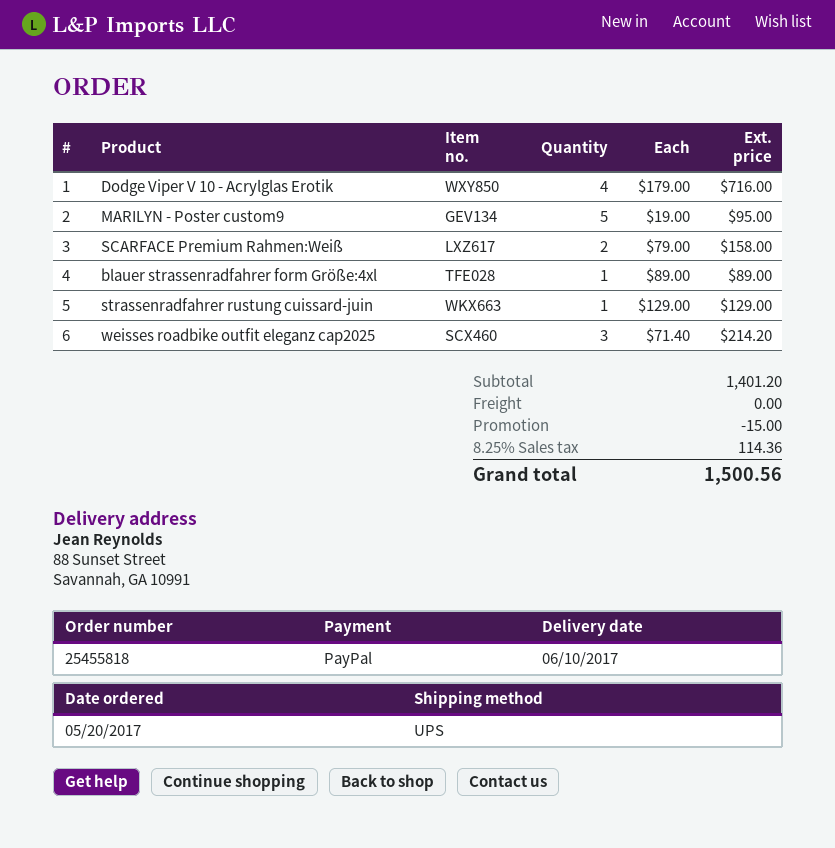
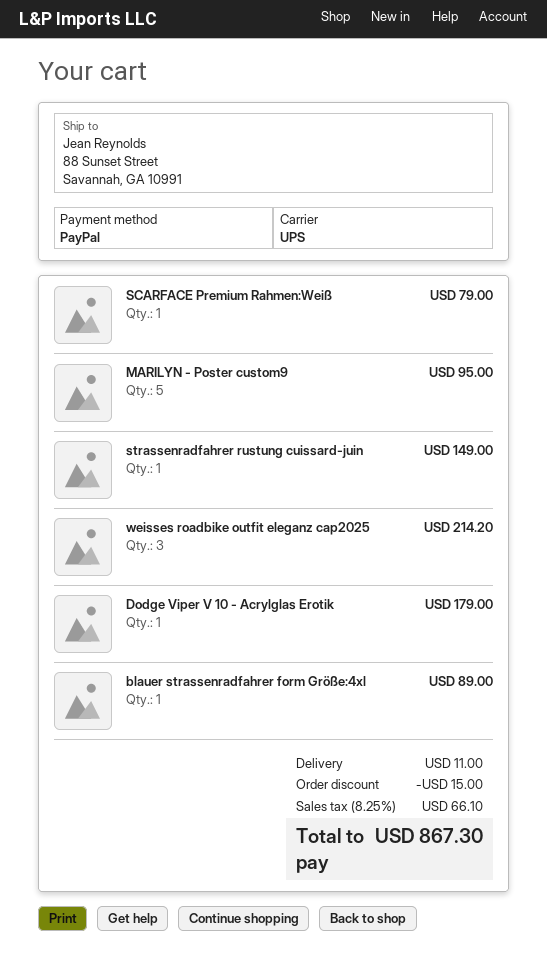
Dodge Viper V 10 - Acrylglas Erotik: 4 for 716.00 -> 1 for 179.00
SCARFACE Premium Rahmen:Weiß: 2 for 158.00 -> 1 for 79.00
strassenradfahrer rustung cuissard-juin: 1 for 129.00 -> 1 for 149.00
shipping: 0.00 -> 11.00
tax: 8.25% = 114.36 -> 8.25% = 66.10
total: 1500.56 -> 867.30

